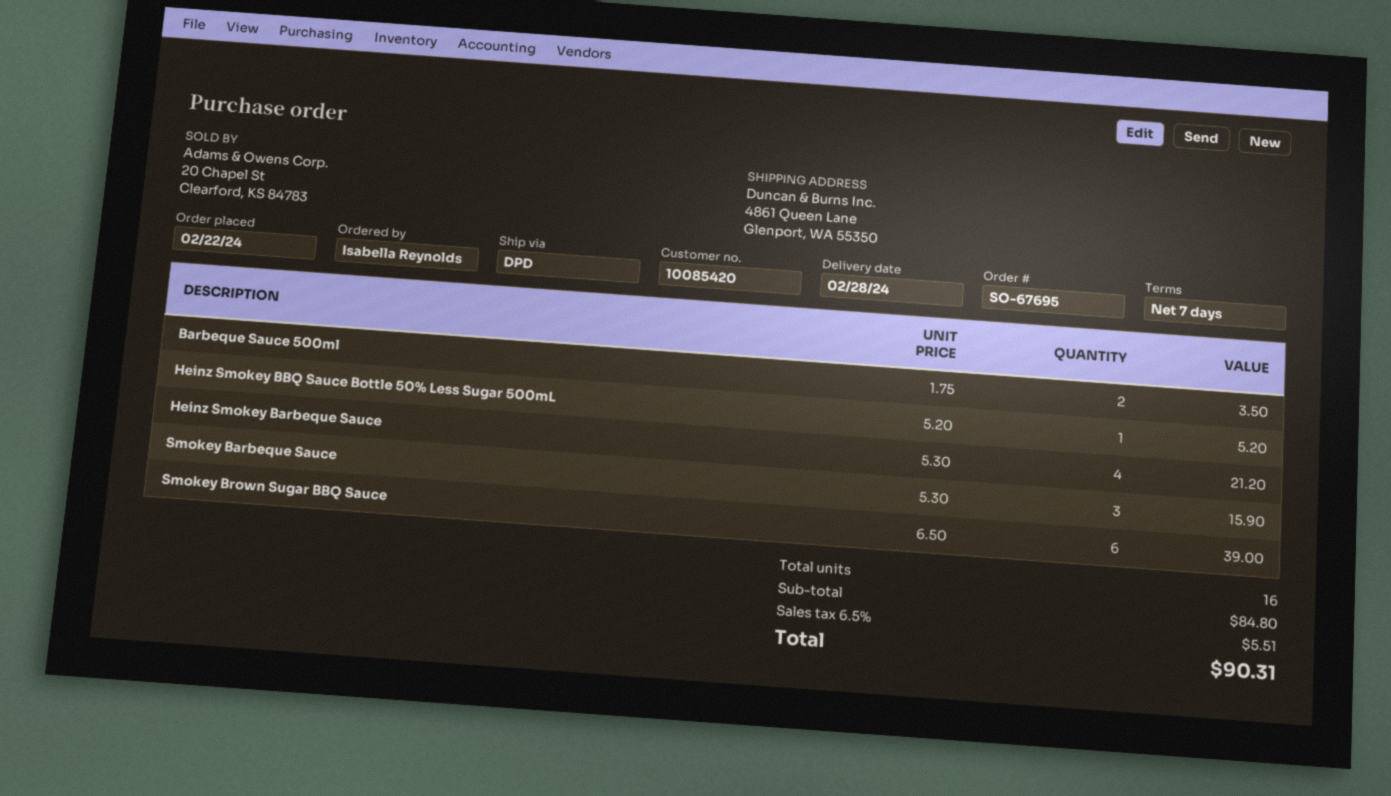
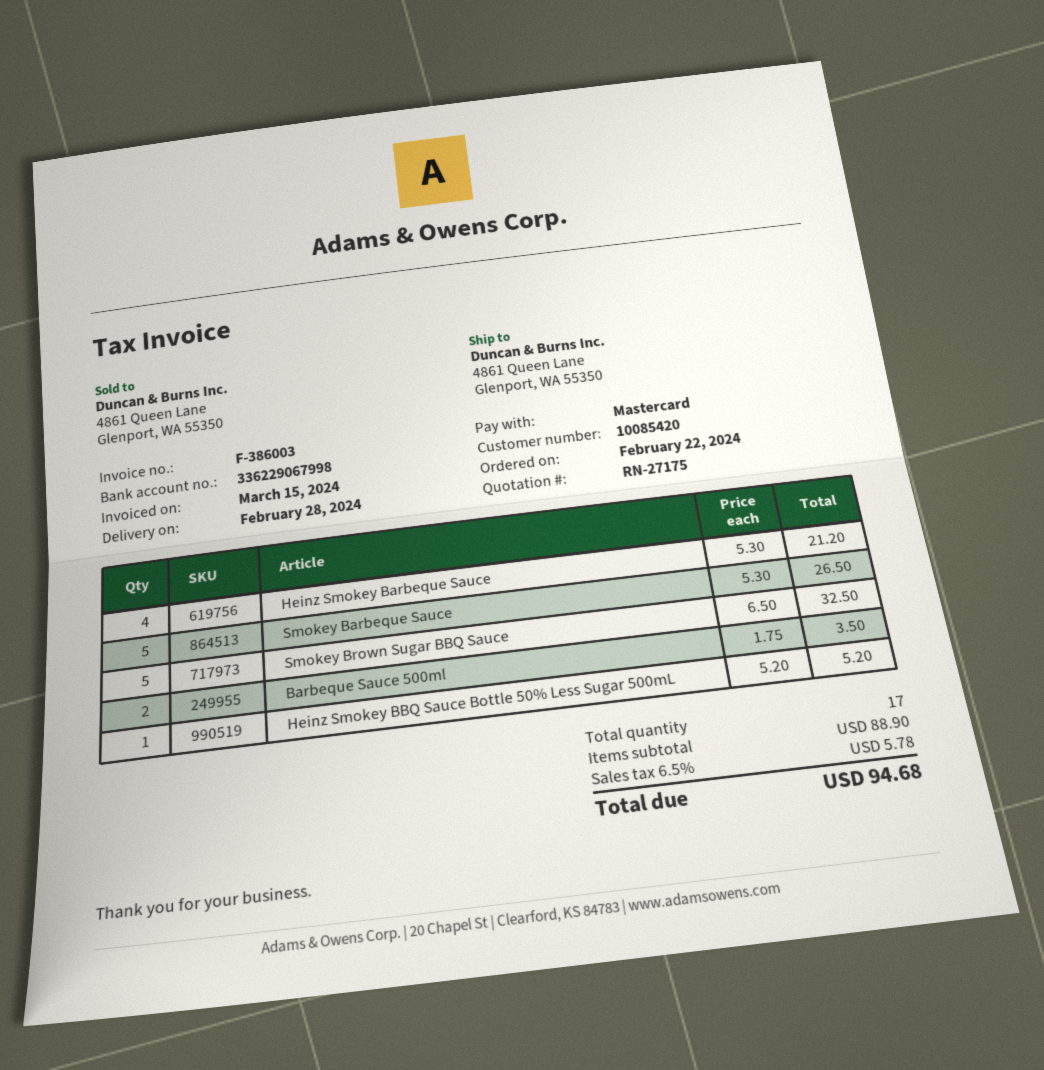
Smokey Barbeque Sauce: 3 x 5.30 = 15.90 -> 5 x 5.30 = 26.50
Smokey Brown Sugar BBQ Sauce: 6 x 6.50 = 39.00 -> 5 x 6.50 = 32.50
total quantity: 16 -> 17
subtotal: 84.80 -> 88.90
tax: 6.5% = 5.51 -> 6.5% = 5.78
total: 90.31 -> 94.68

